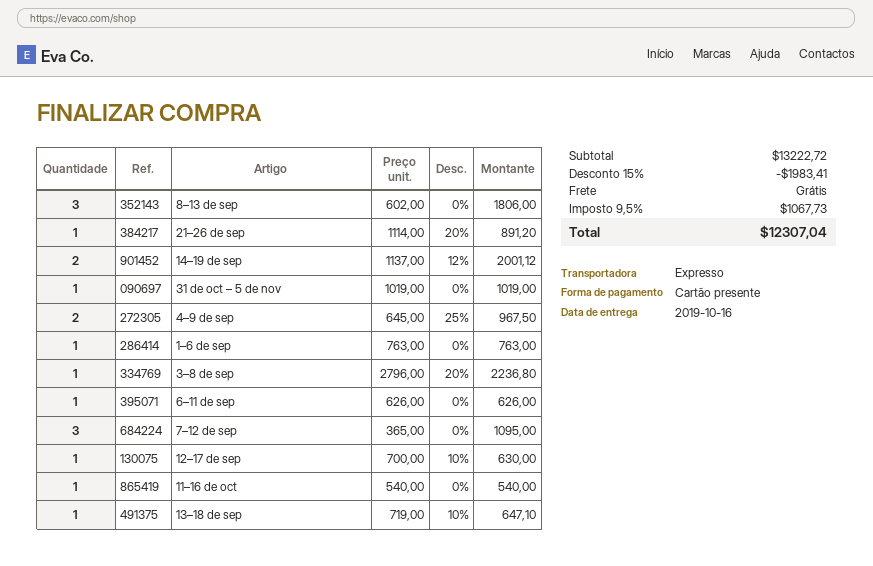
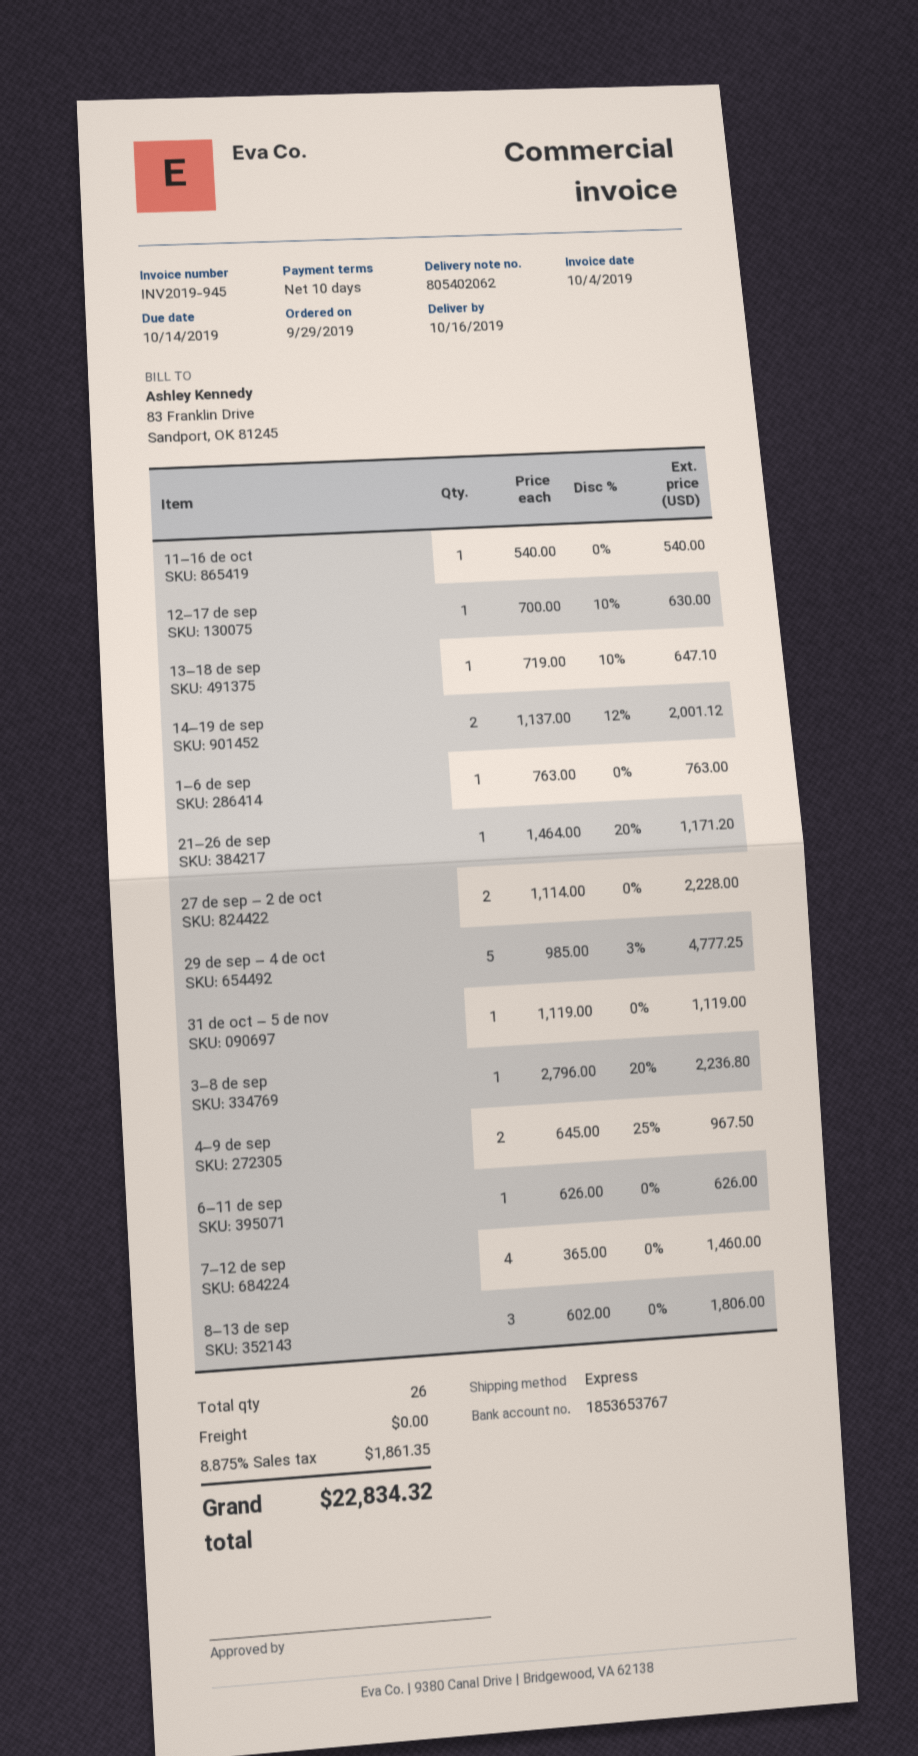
21–26 de sep: 1 x 1114.00 - 20% = 891.20 -> 1 x 1464.00 - 20% = 1171.20
31 de oct – 5 de nov: 1 x 1019.00 = 1019.00 -> 1 x 1119.00 = 1119.00
7–12 de sep: 3 x 365.00 = 1095.00 -> 4 x 365.00 = 1460.00
27 de sep – 2 de oct: none -> 2 x 1114.00 = 2228.00
29 de sep – 4 de oct: none -> 5 x 985.00 - 3% = 4777.25
discount: 15% = 1983.41 -> none
tax: 9.5% = 1067.73 -> 8.875% = 1861.35
total: 12307.04 -> 22834.32

